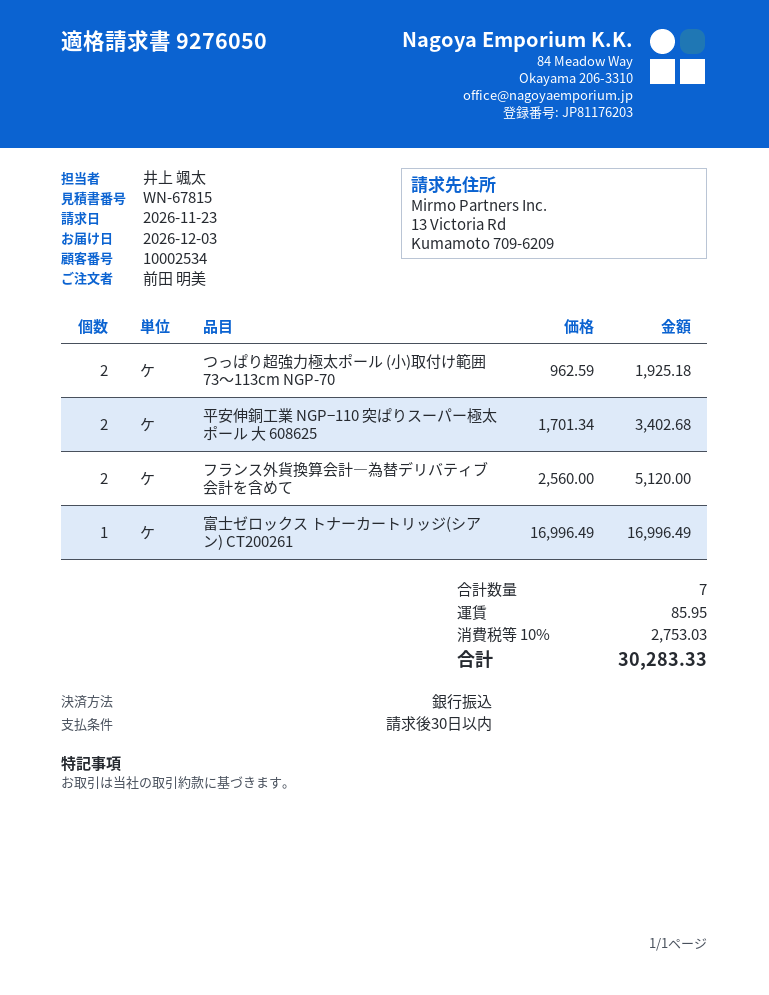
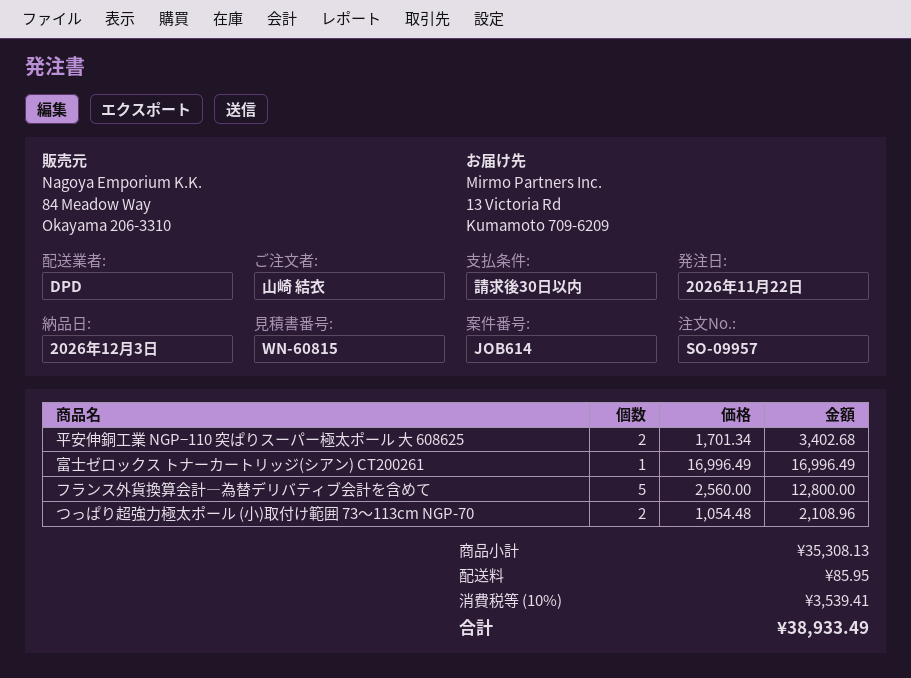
quote number: WN-67815 -> WN-60815
ordered by: 前田 明美 -> 山崎 結衣
つっぱり超強力極太ポール (小)取付け範囲 73〜113cm NGP-70: 2 x 962.59 = 1925.18 -> 2 x 1054.48 = 2108.96
フランス外貨換算会計―為替デリバティブ会計を含めて: 2 x 2560.00 = 5120.00 -> 5 x 2560.00 = 12800.00
tax: 10% = 2753.03 -> 10% = 3539.41
total: 30283.33 -> 38933.49

